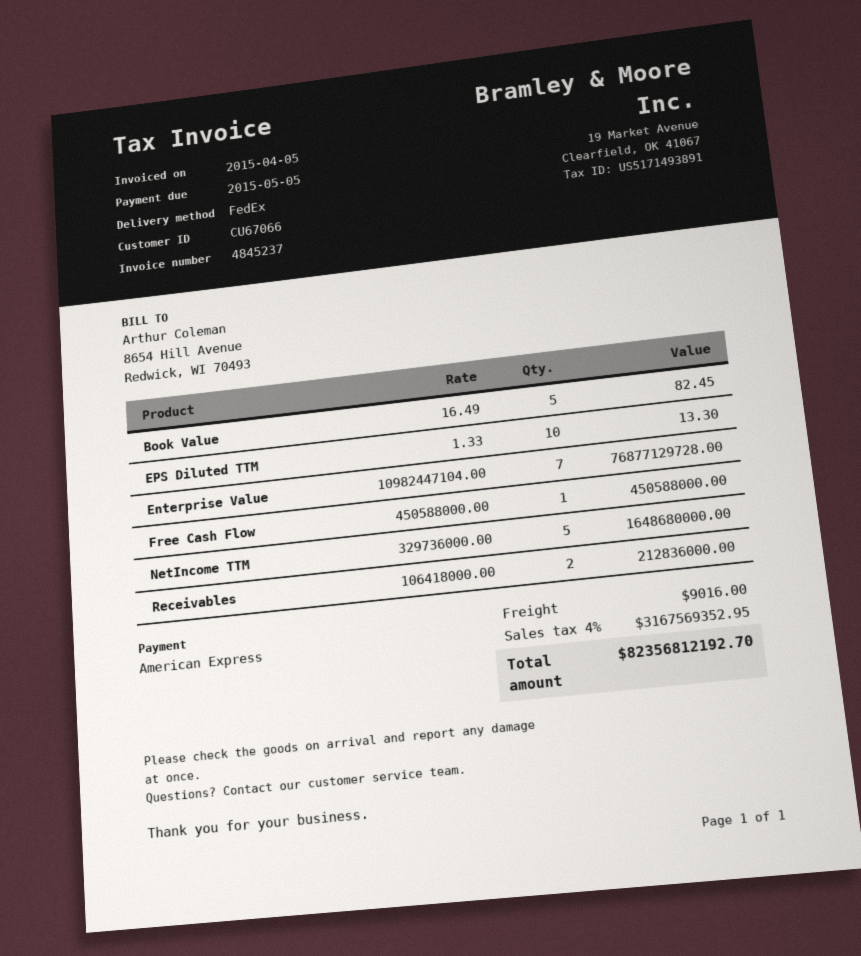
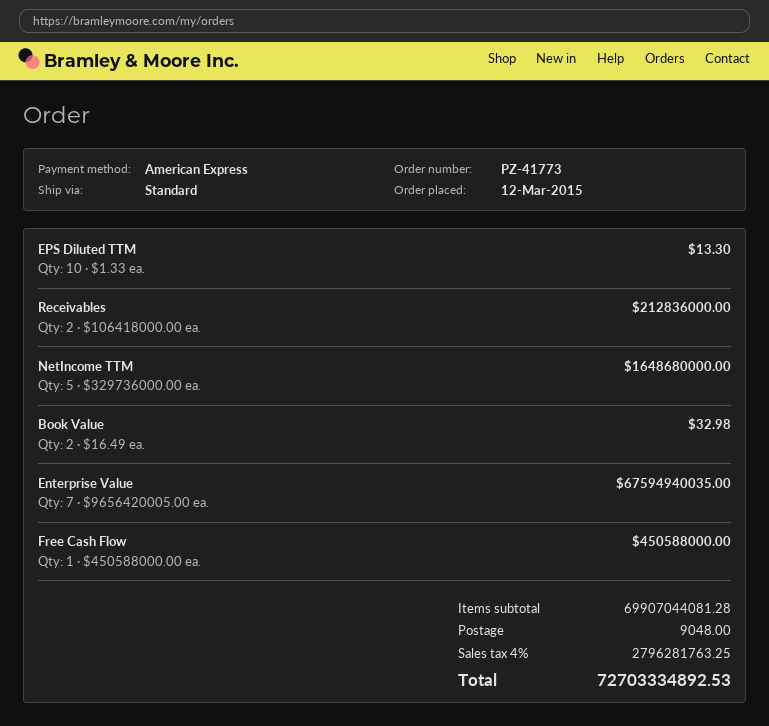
shipping method: FedEx -> standard
Book Value: 5 x 16.49 = 82.45 -> 2 x 16.49 = 32.98
Enterprise Value: 7 x 10982447104.00 = 76877129728.00 -> 7 x 9656420005.00 = 67594940035.00
shipping: 9016.00 -> 9048.00
tax: 4% = 3167569352.95 -> 4% = 2796281763.25
total: 82356812192.70 -> 72703334892.53

